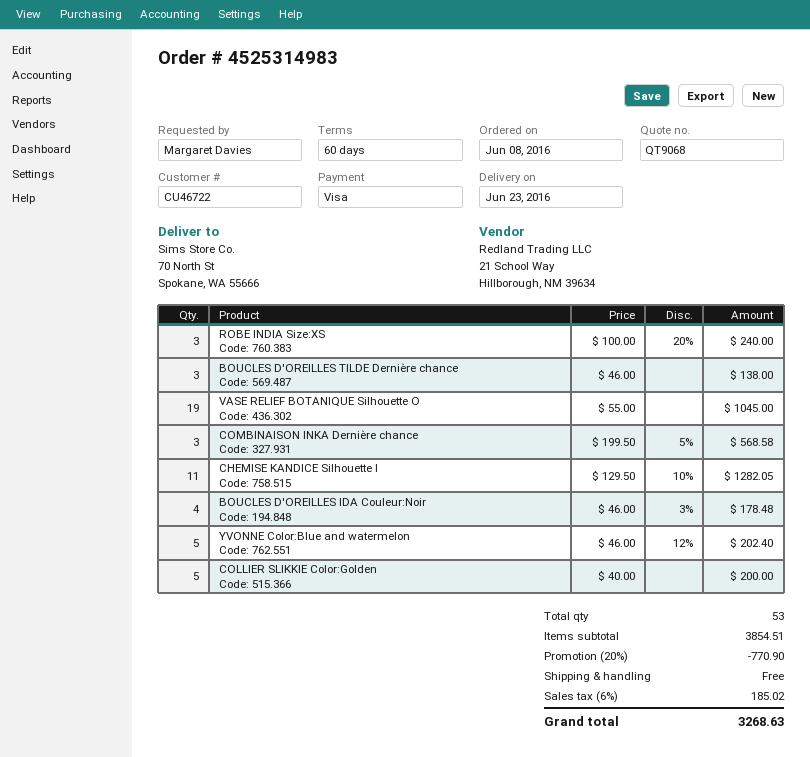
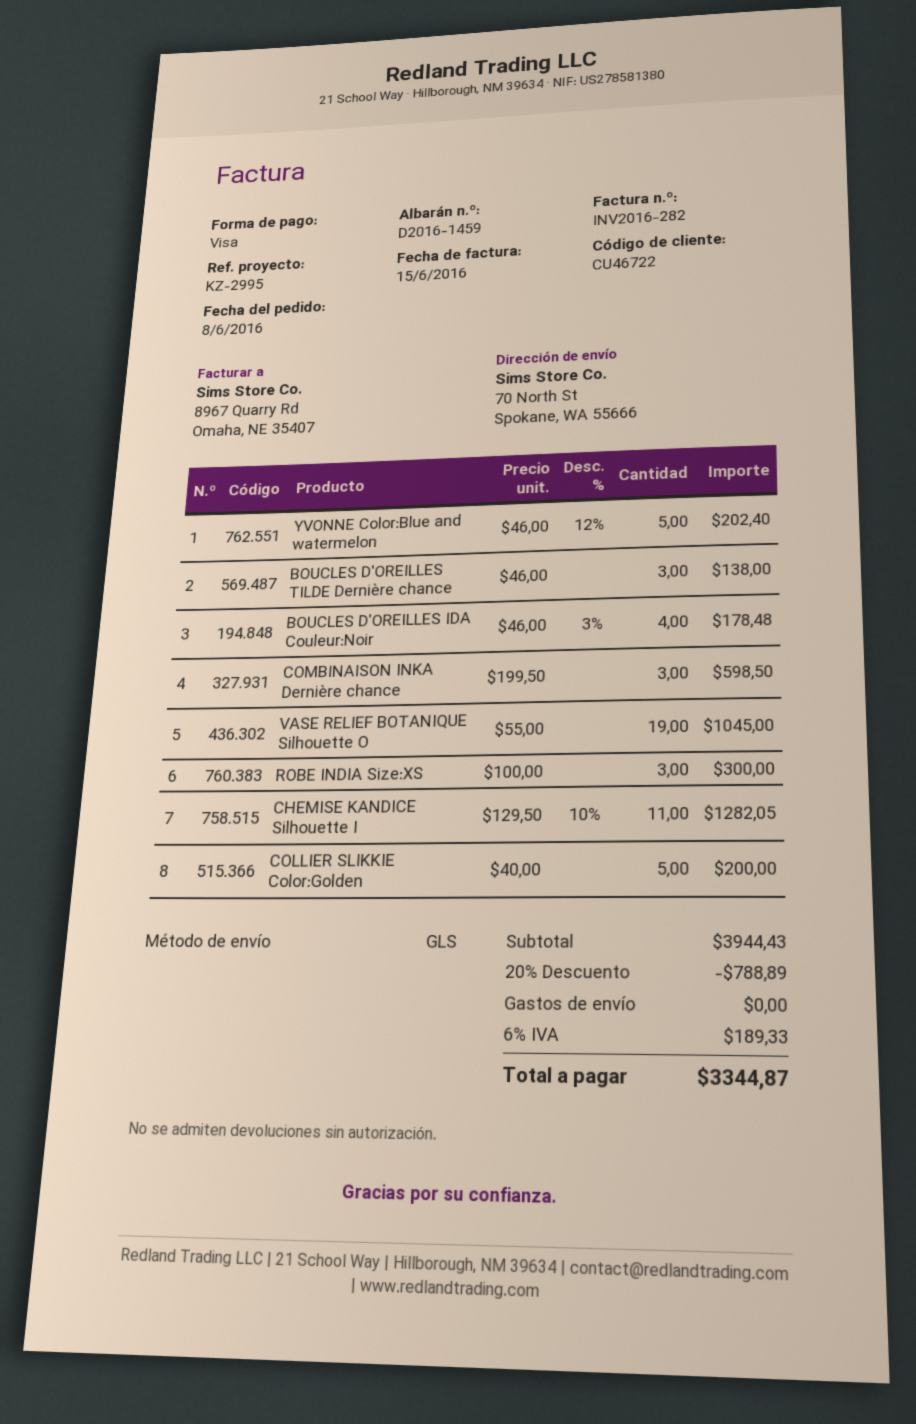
ROBE INDIA Size:XS: 3 x 100.00 - 20% = 240.00 -> 3 x 100.00 = 300.00
COMBINAISON INKA Dernière chance: 3 x 199.50 - 5% = 568.58 -> 3 x 199.50 = 598.50
subtotal: 3854.51 -> 3944.43
discount: 20% = 770.90 -> 20% = 788.89
tax: 6% = 185.02 -> 6% = 189.33
total: 3268.63 -> 3344.87

